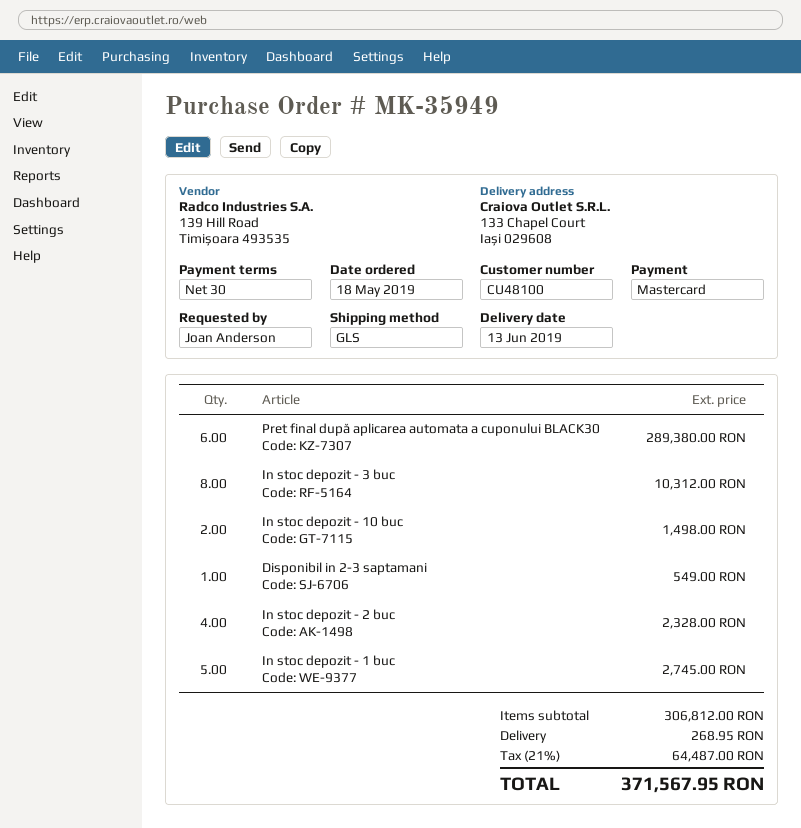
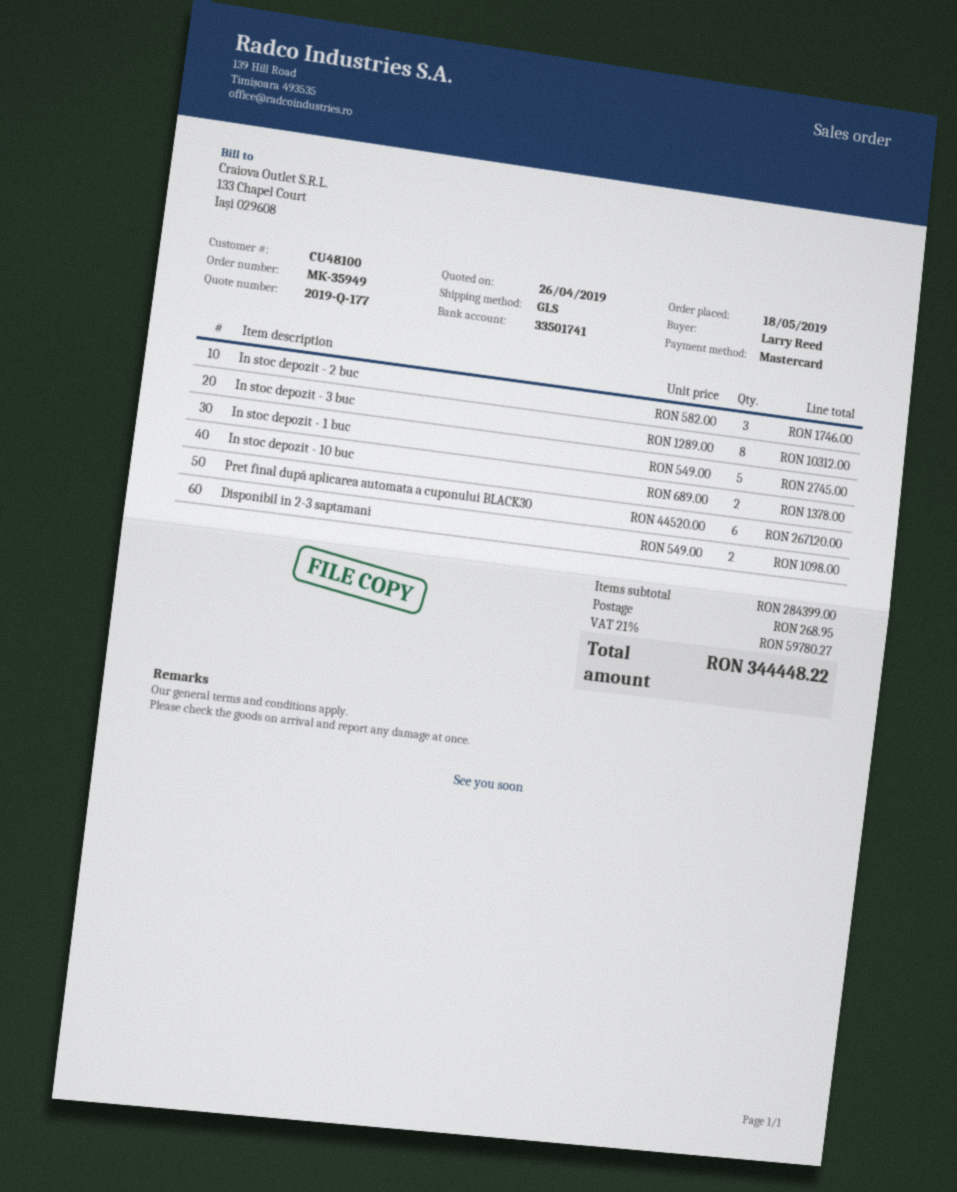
ordered by: Joan Anderson -> Larry Reed
Pret final după aplicarea automata a cuponului BLACK30: 6 for 289380.00 -> 6 for 267120.00
In stoc depozit - 10 buc: 2 for 1498.00 -> 2 for 1378.00
Disponibil in 2-3 saptamani: 1 for 549.00 -> 2 for 1098.00
In stoc depozit - 2 buc: 4 for 2328.00 -> 3 for 1746.00
subtotal: 306812.00 -> 284399.00
tax: 21% = 64487.00 -> 21% = 59780.27
total: 371567.95 -> 344448.22

